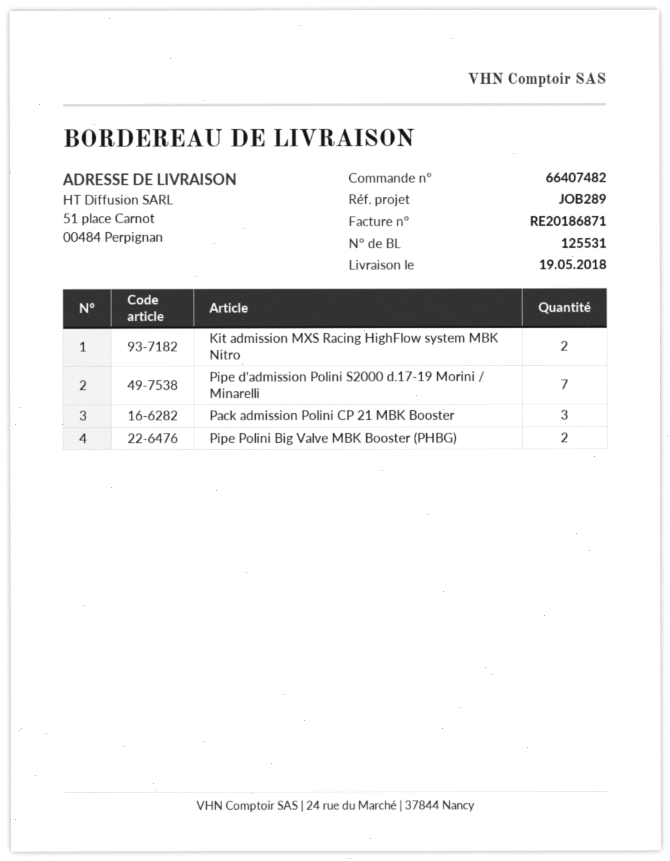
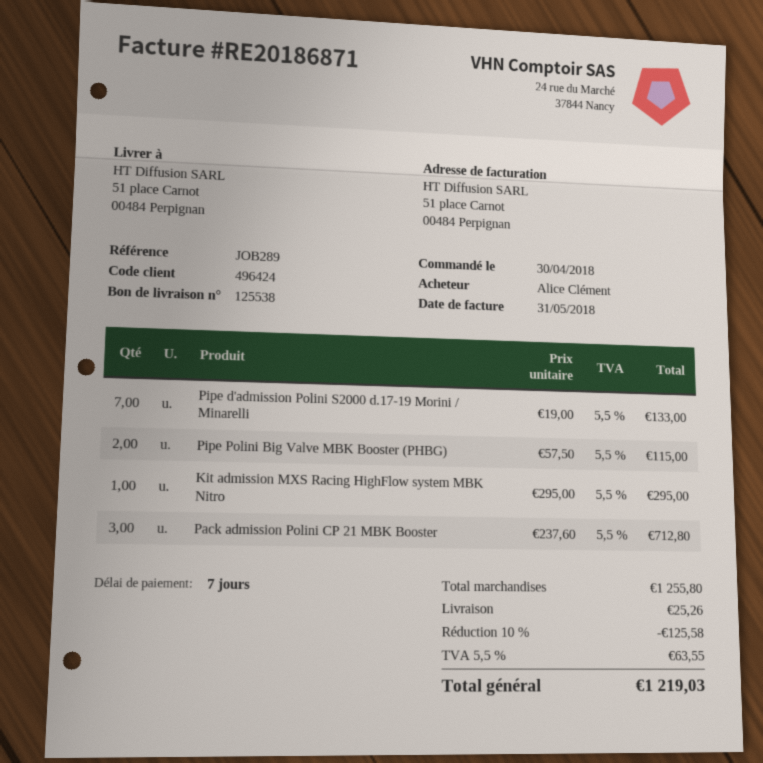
delivery note number: 125531 -> 125538
Kit admission MXS Racing HighFlow system MBK Nitro: 2 -> 1

